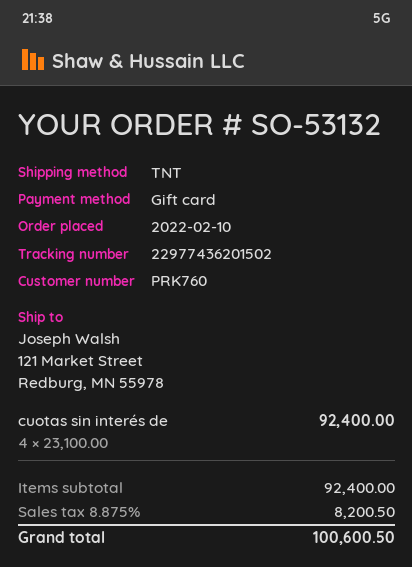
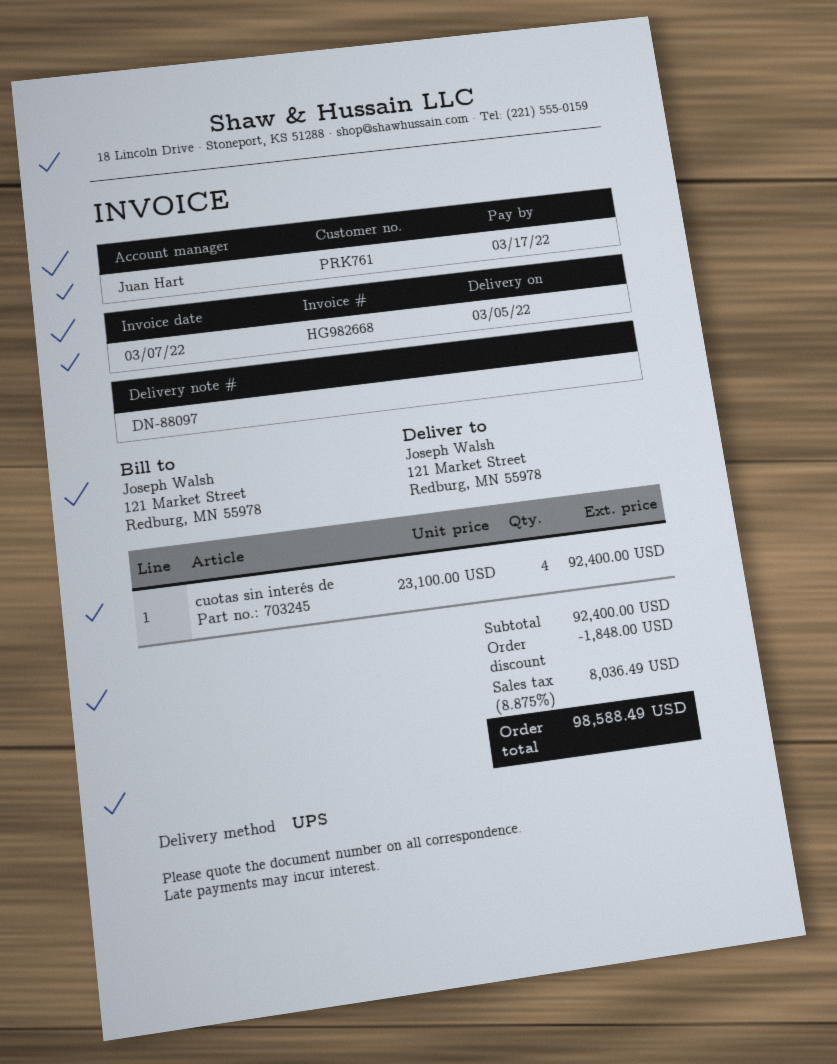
customer number: PRK760 -> PRK761
shipping method: TNT -> UPS
discount: none -> 1848.00
tax: 8.875% = 8200.50 -> 8.875% = 8036.49
total: 100600.50 -> 98588.49

